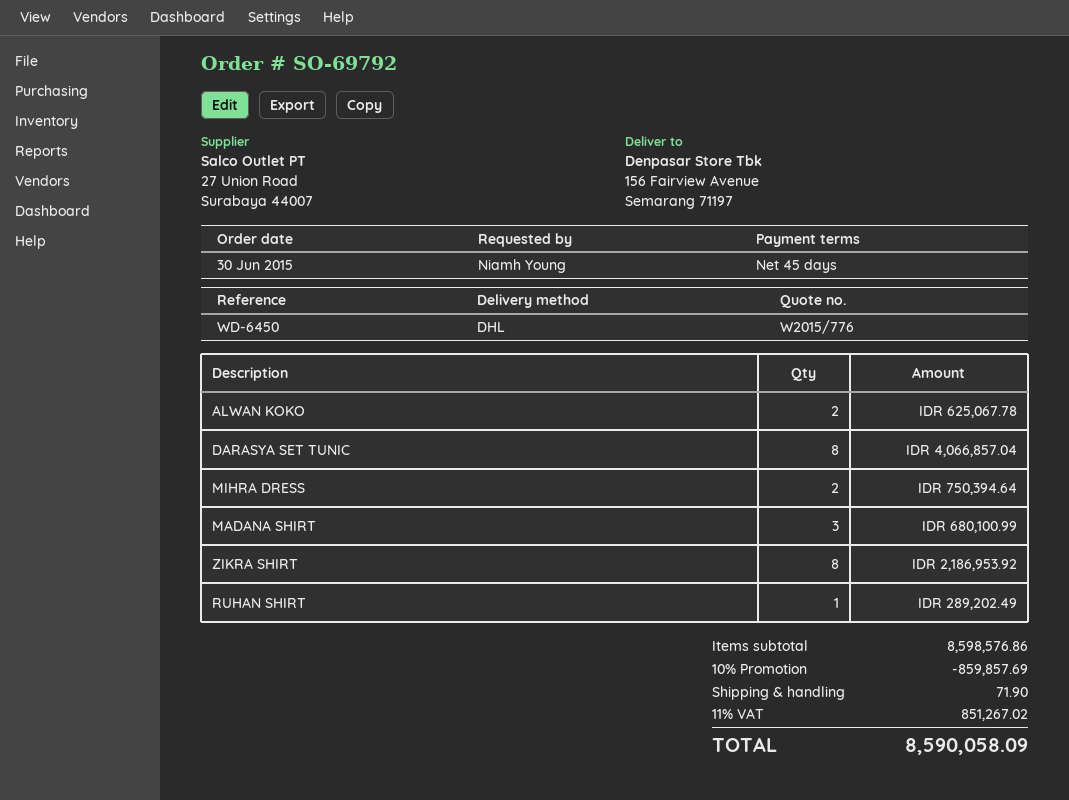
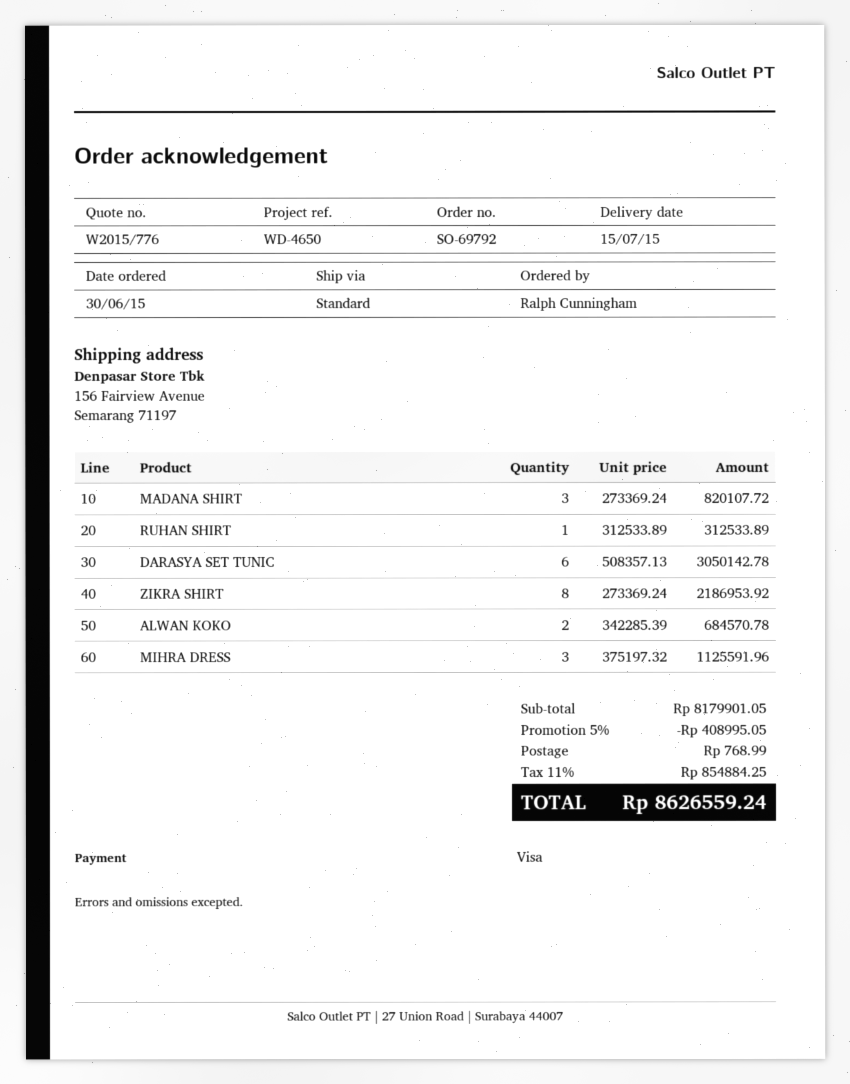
reference: WD-6450 -> WD-4650
ordered by: Niamh Young -> Ralph Cunningham
shipping method: DHL -> standard
ALWAN KOKO: 2 for 625067.78 -> 2 for 684570.78
DARASYA SET TUNIC: 8 for 4066857.04 -> 6 for 3050142.78
MIHRA DRESS: 2 for 750394.64 -> 3 for 1125591.96
MADANA SHIRT: 3 for 680100.99 -> 3 for 820107.72
RUHAN SHIRT: 1 for 289202.49 -> 1 for 312533.89
subtotal: 8598576.86 -> 8179901.05
discount: 10% = 859857.69 -> 5% = 408995.05
shipping: 71.90 -> 768.99
tax: 11% = 851267.02 -> 11% = 854884.25
total: 8590058.09 -> 8626559.24

